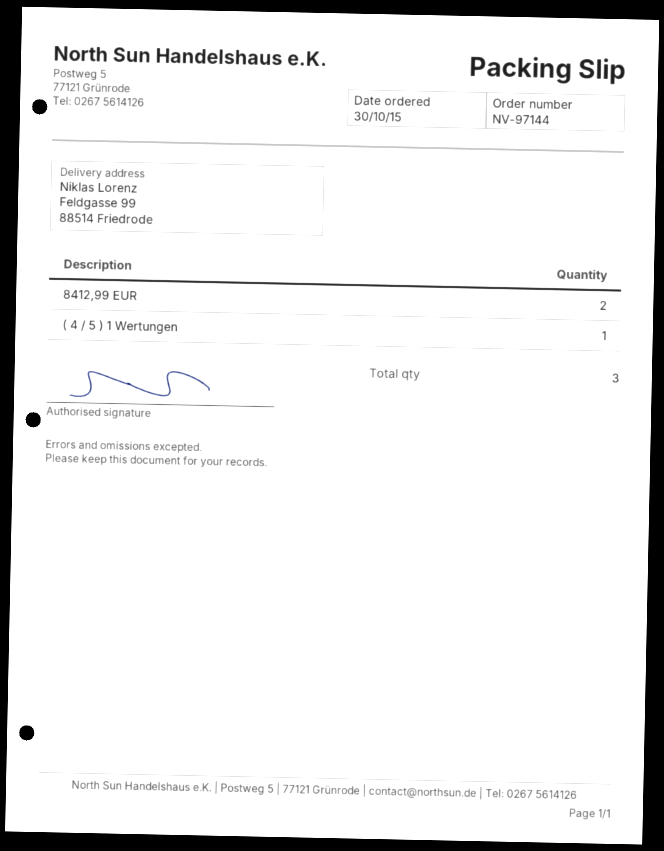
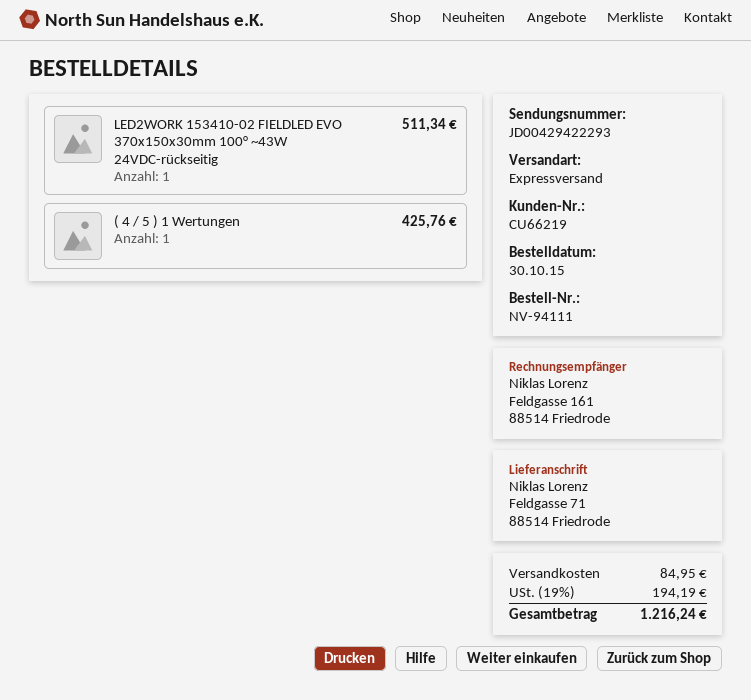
order number: NV-97144 -> NV-94111
ship to: Feldgasse 99, 88514 Friedrode -> Feldgasse 71, 88514 Friedrode
8412,99 EUR: 2 -> none
LED2WORK 153410-02 FIELDLED EVO 370x150x30mm 100° ~43W 24VDC-rückseitig: none -> 1

